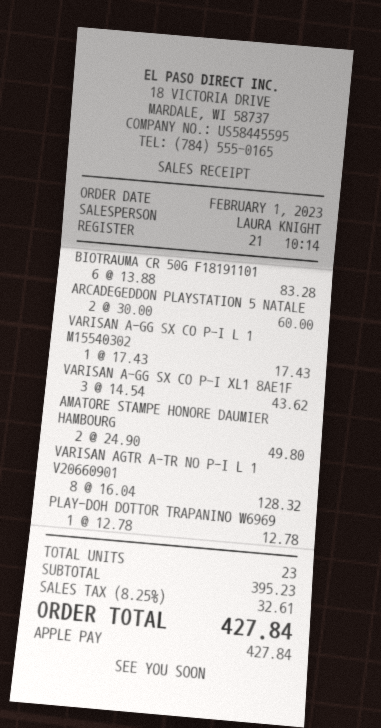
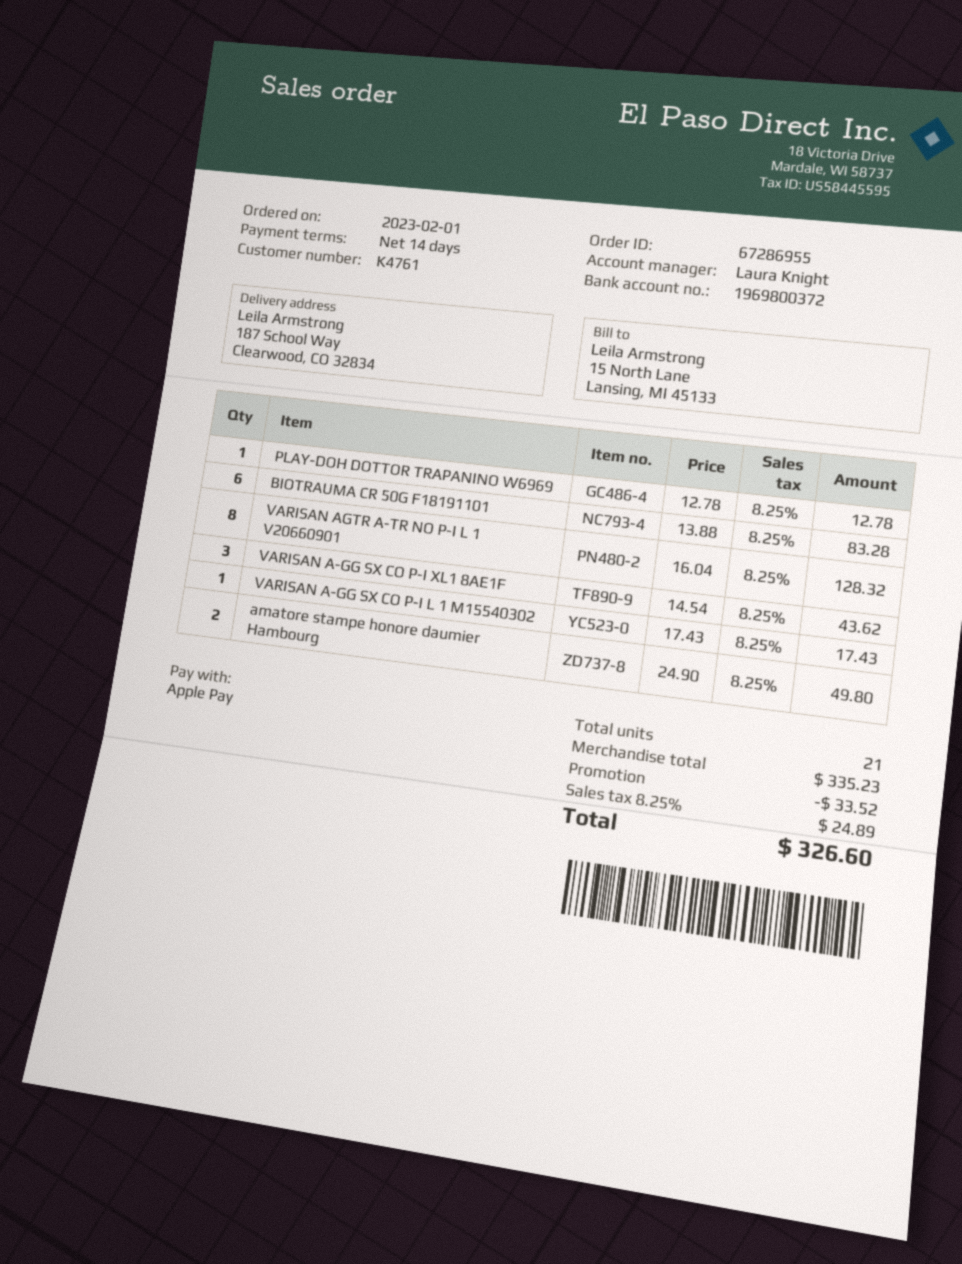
ARCADEGEDDON PLAYSTATION 5 NATALE: 2 x 30.00 = 60.00 -> none
total quantity: 23 -> 21
subtotal: 395.23 -> 335.23
discount: none -> 33.52
tax: 8.25% = 32.61 -> 8.25% = 24.89
total: 427.84 -> 326.60

